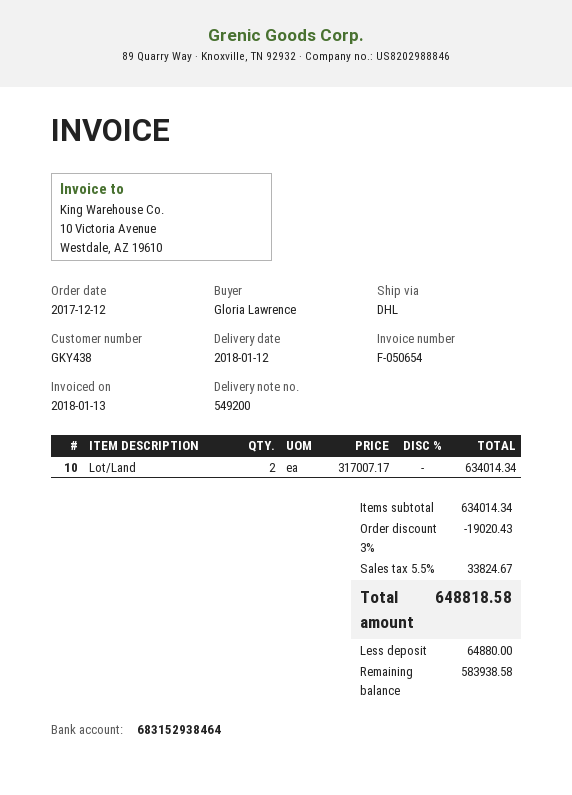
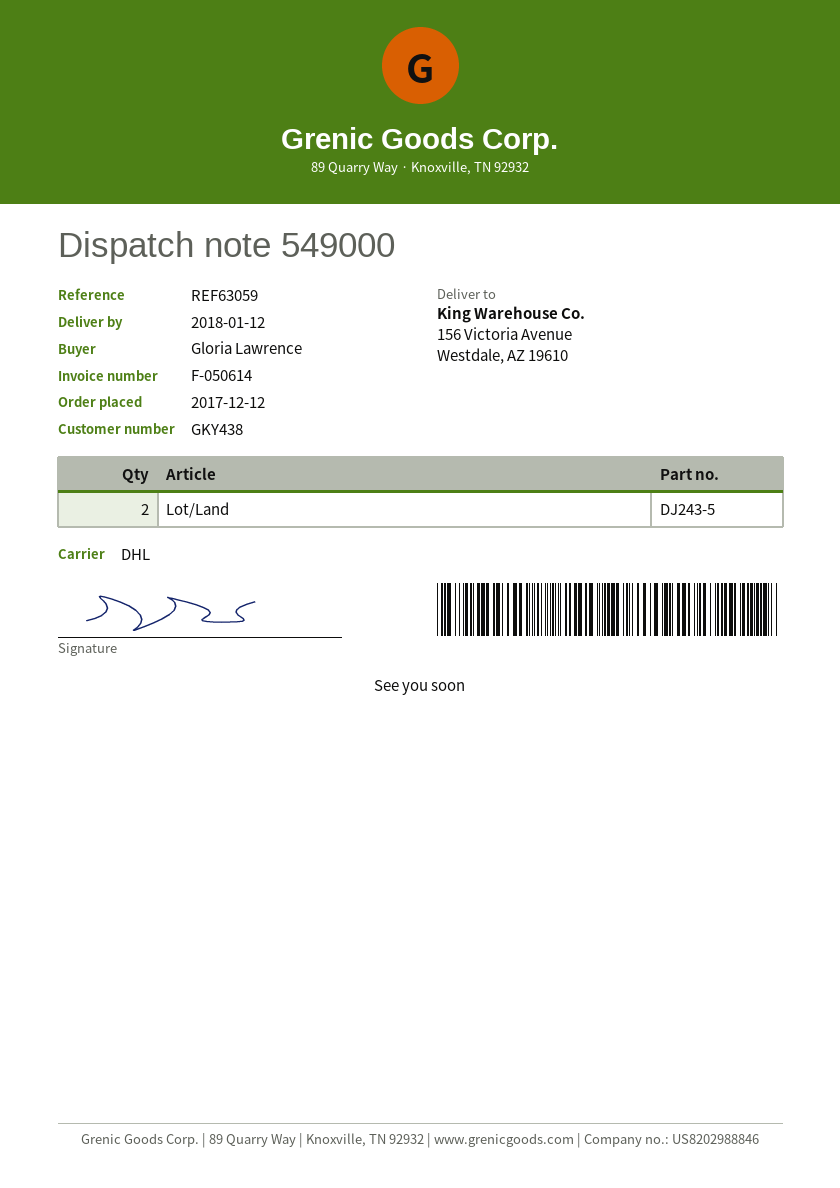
delivery note number: 549200 -> 549000
invoice number: F-050654 -> F-050614

